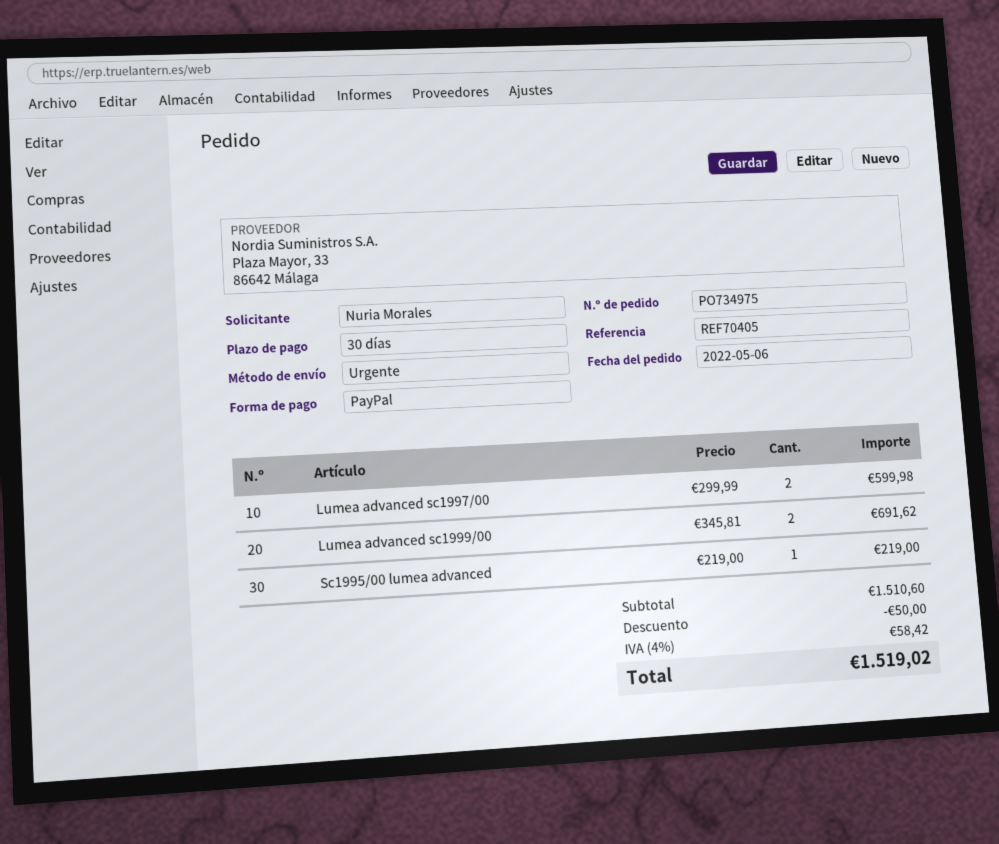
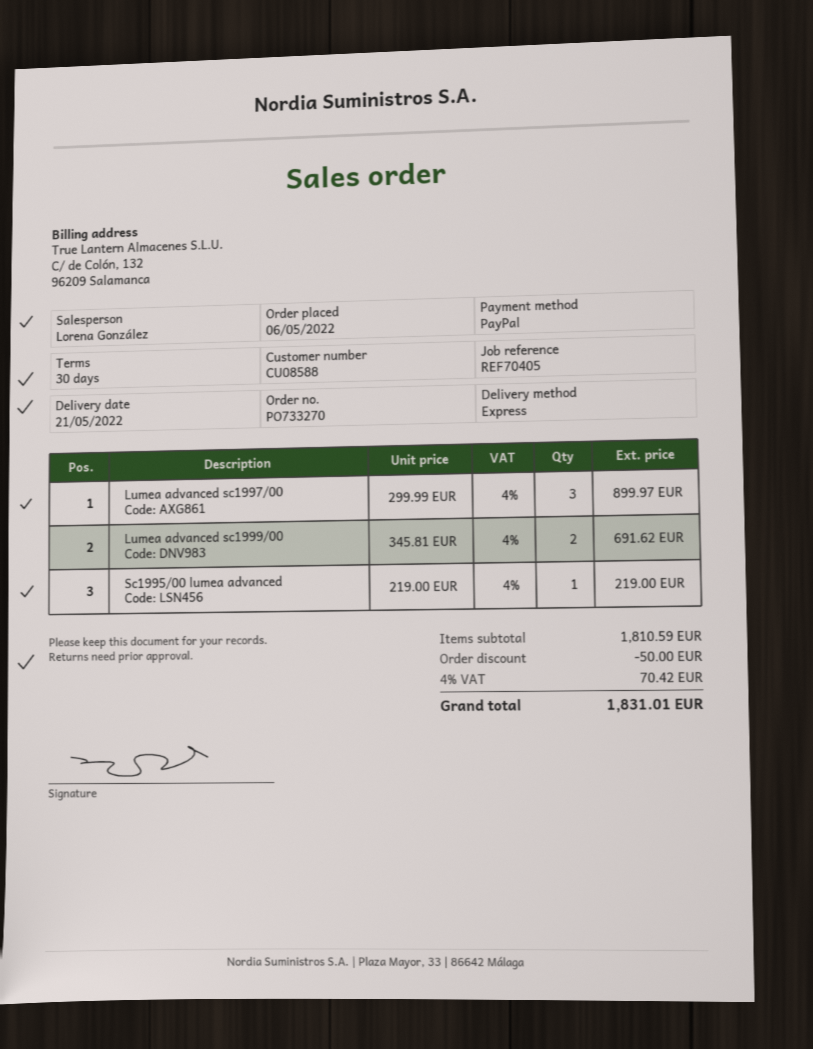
order number: PO734975 -> PO733270
Lumea advanced sc1997/00: 2 x 299.99 = 599.98 -> 3 x 299.99 = 899.97
subtotal: 1510.60 -> 1810.59
tax: 4% = 58.42 -> 4% = 70.42
total: 1519.02 -> 1831.01

